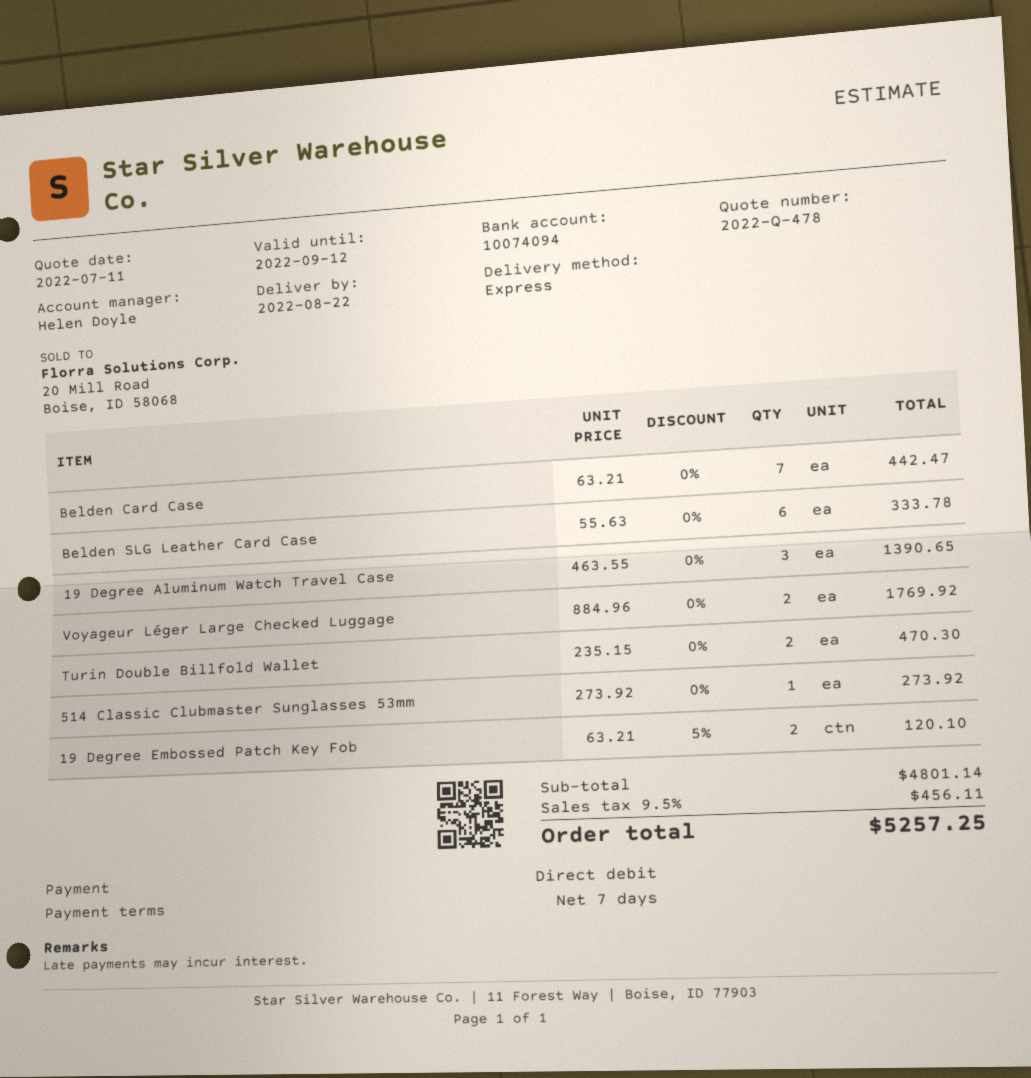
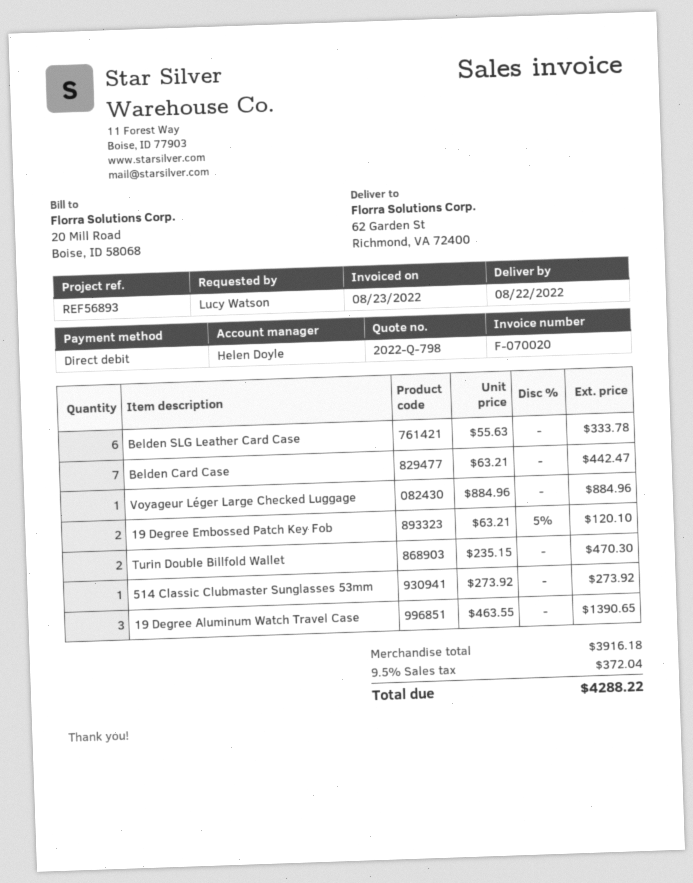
quote number: 2022-Q-478 -> 2022-Q-798
Voyageur Léger Large Checked Luggage: 2 x 884.96 = 1769.92 -> 1 x 884.96 = 884.96
subtotal: 4801.14 -> 3916.18
tax: 9.5% = 456.11 -> 9.5% = 372.04
total: 5257.25 -> 4288.22

